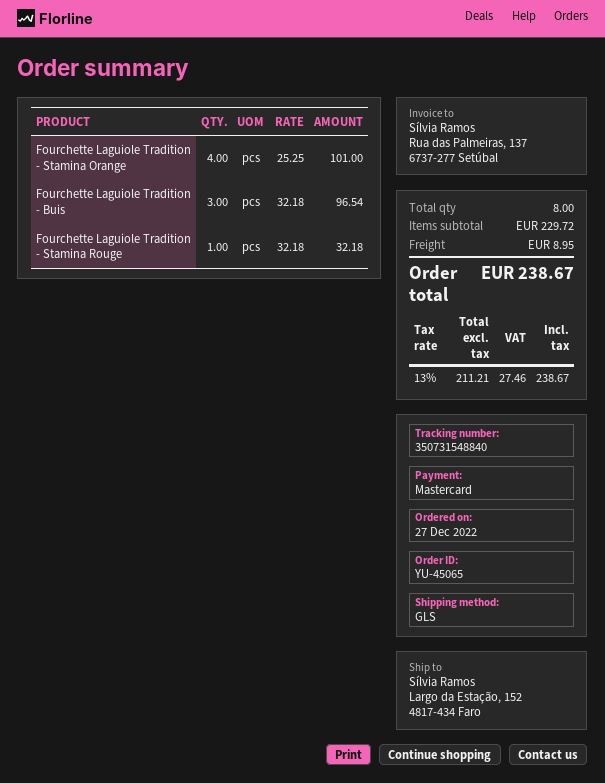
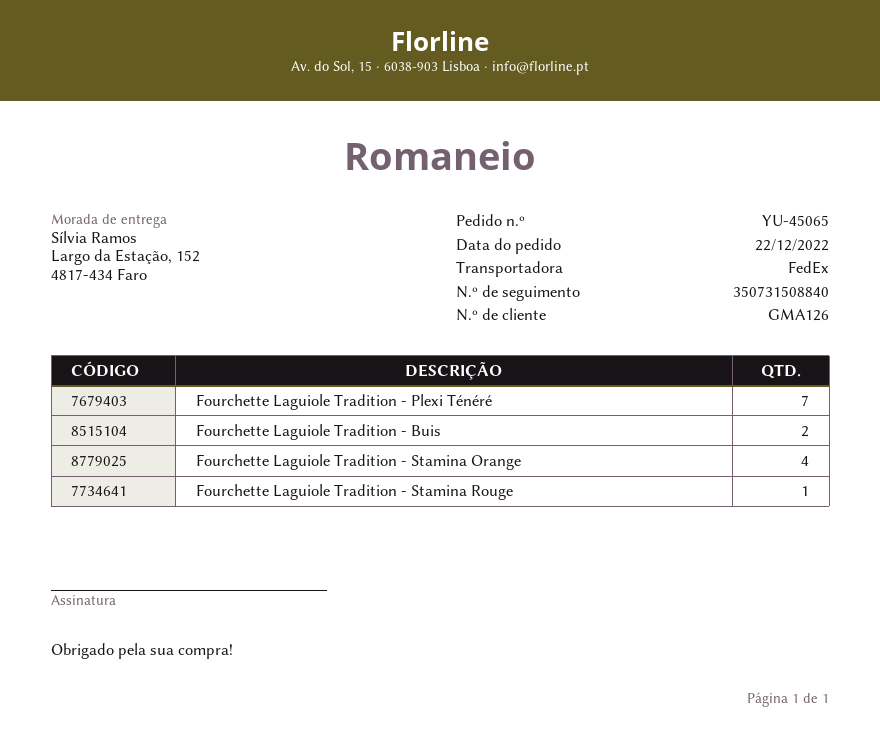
order date: 2022-12-27 -> 2022-12-22
shipping method: GLS -> FedEx
tracking number: 350731548840 -> 350731508840
Fourchette Laguiole Tradition - Buis: 3 -> 2
Fourchette Laguiole Tradition - Plexi Ténéré: none -> 7

